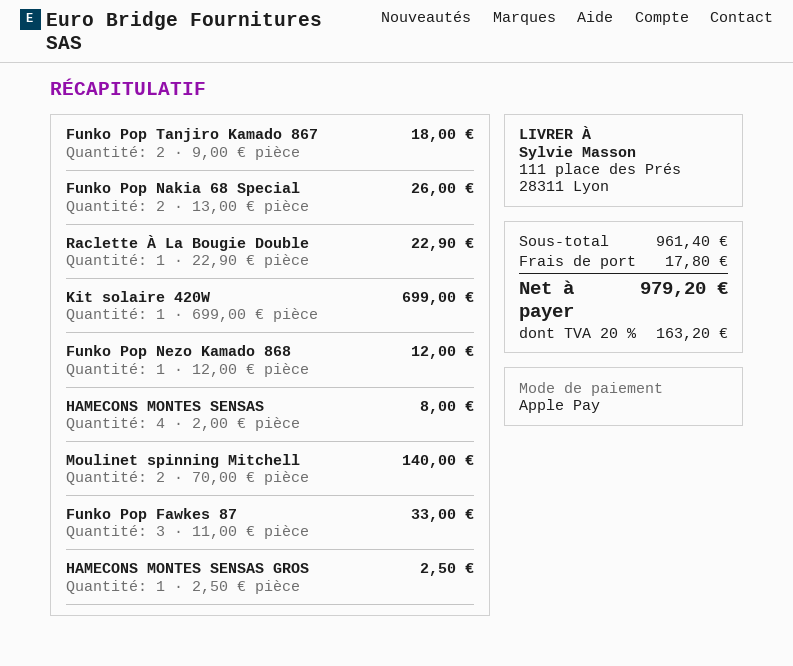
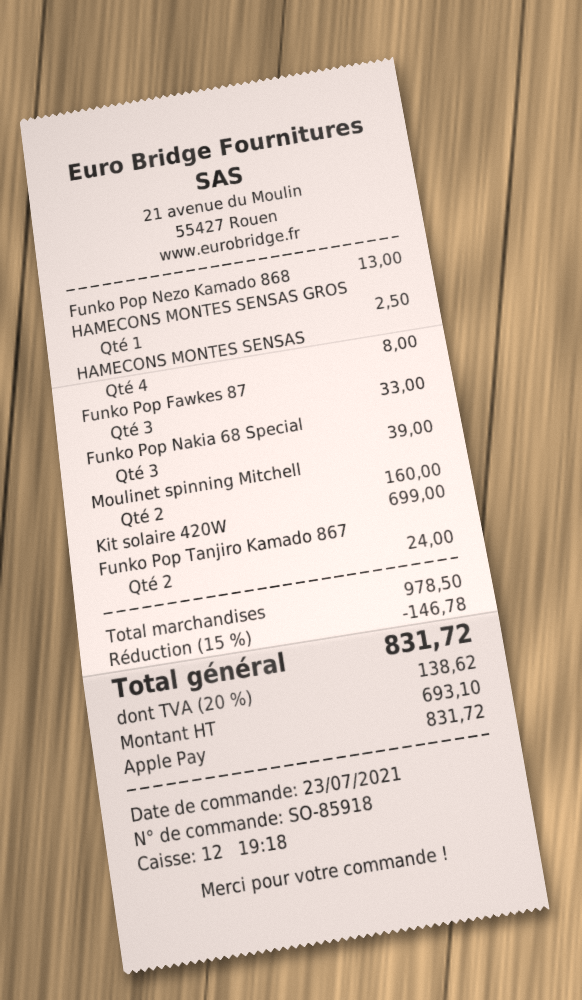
Funko Pop Tanjiro Kamado 867: 2 for 18.00 -> 2 for 24.00
Funko Pop Nakia 68 Special: 2 for 26.00 -> 3 for 39.00
Raclette À La Bougie Double: 1 for 22.90 -> none
Funko Pop Nezo Kamado 868: 1 for 12.00 -> 1 for 13.00
Moulinet spinning Mitchell: 2 for 140.00 -> 2 for 160.00
subtotal: 961.40 -> 978.50
discount: none -> 15% = 146.78
shipping: 17.80 -> none
tax: 20% = 163.20 -> 20% = 138.62
total: 979.20 -> 831.72

